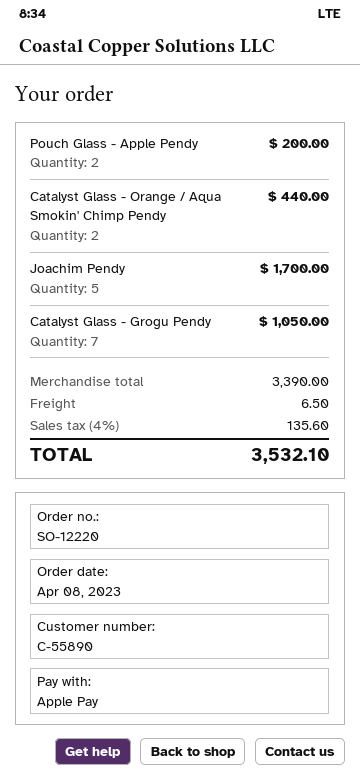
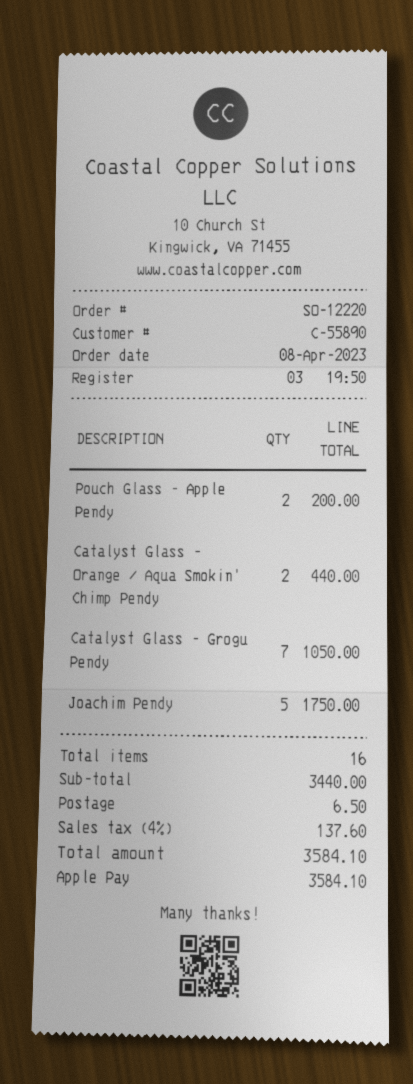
Joachim Pendy: 5 for 1700.00 -> 5 for 1750.00
subtotal: 3390.00 -> 3440.00
tax: 4% = 135.60 -> 4% = 137.60
total: 3532.10 -> 3584.10

